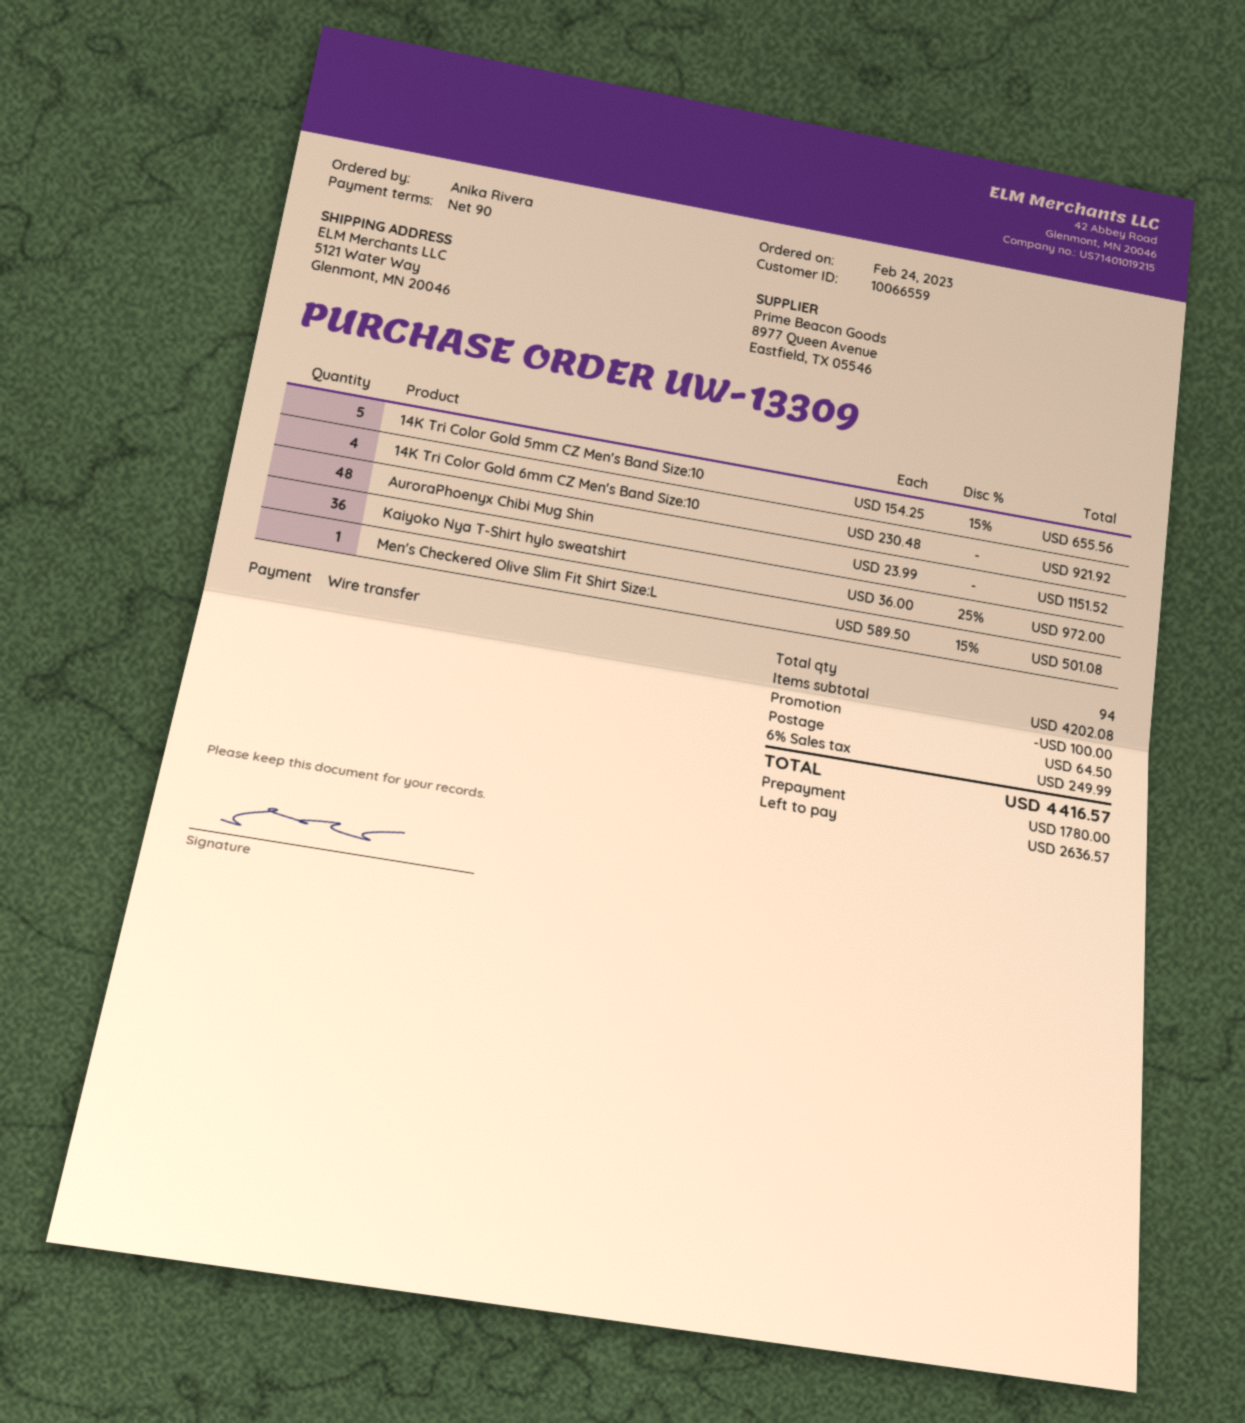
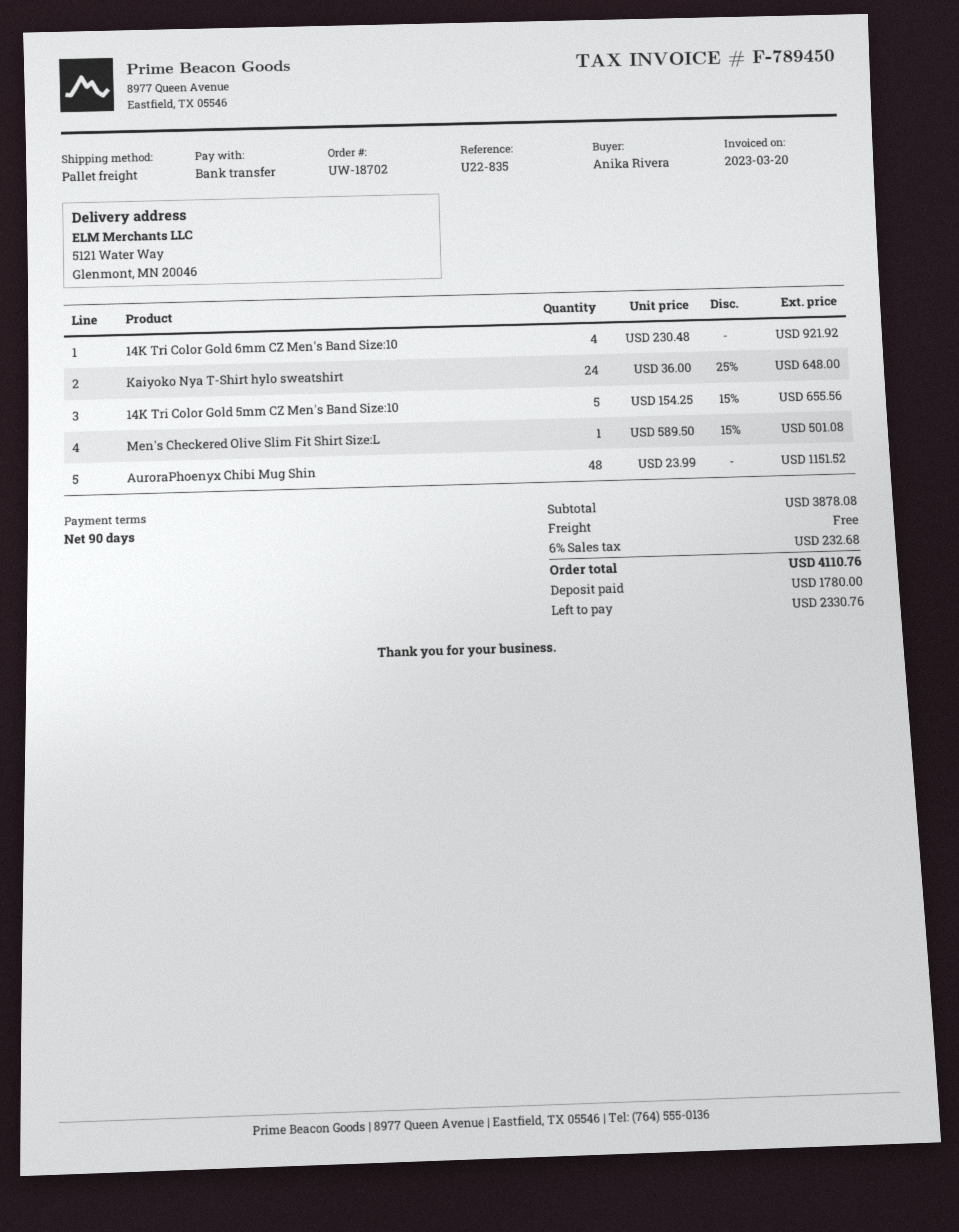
order number: UW-13309 -> UW-18702
Kaiyoko Nya T-Shirt hylo sweatshirt: 36 x 36.00 - 25% = 972.00 -> 24 x 36.00 - 25% = 648.00
subtotal: 4202.08 -> 3878.08
discount: 100.00 -> none
shipping: 64.50 -> 0.00
tax: 6% = 249.99 -> 6% = 232.68
total: 4416.57 -> 4110.76
balance: 2636.57 -> 2330.76

